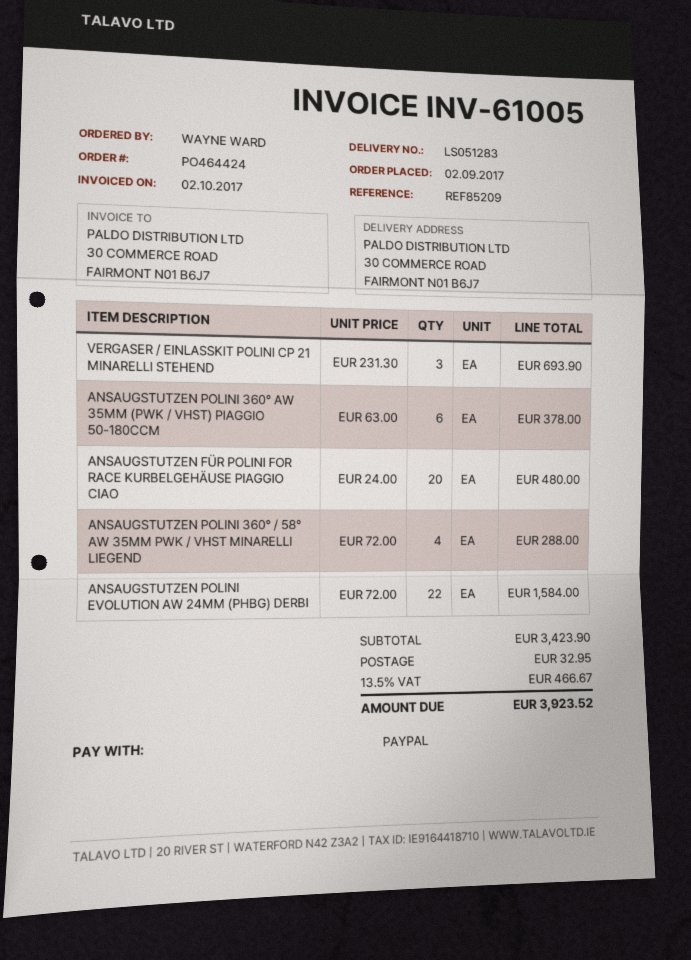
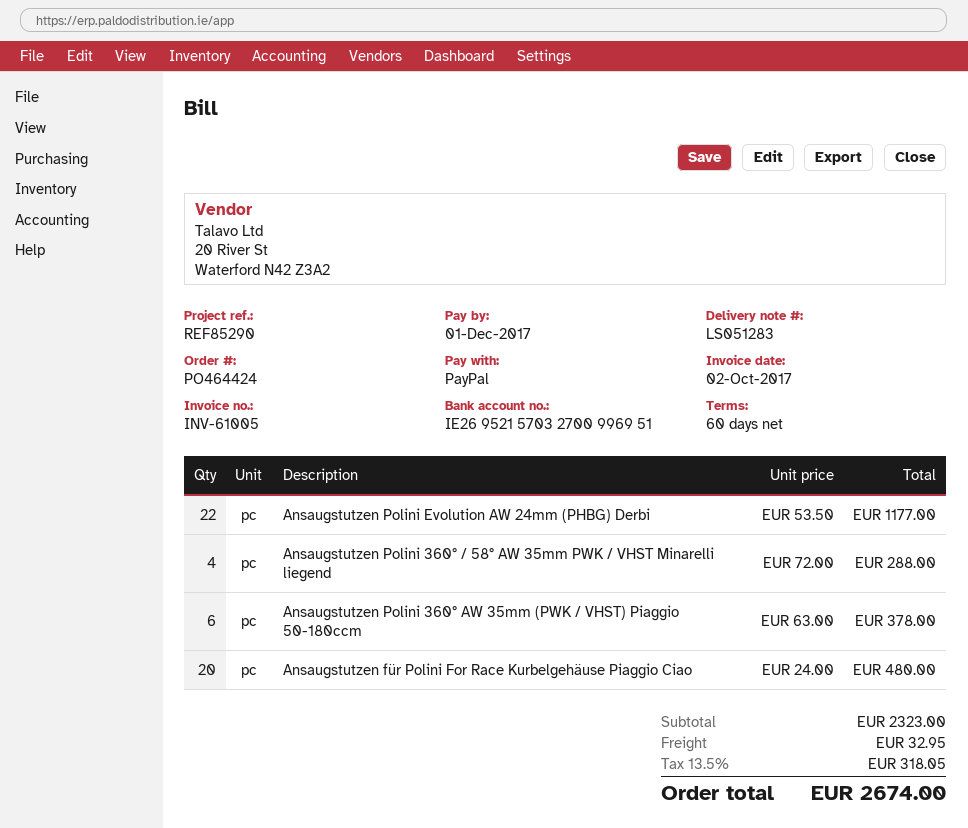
reference: REF85209 -> REF85290
VERGASER / EINLASSKIT POLINI CP 21 MINARELLI STEHEND: 3 x 231.30 = 693.90 -> none
ANSAUGSTUTZEN POLINI EVOLUTION AW 24MM (PHBG) DERBI: 22 x 72.00 = 1584.00 -> 22 x 53.50 = 1177.00
subtotal: 3423.90 -> 2323.00
tax: 13.5% = 466.67 -> 13.5% = 318.05
total: 3923.52 -> 2674.00

